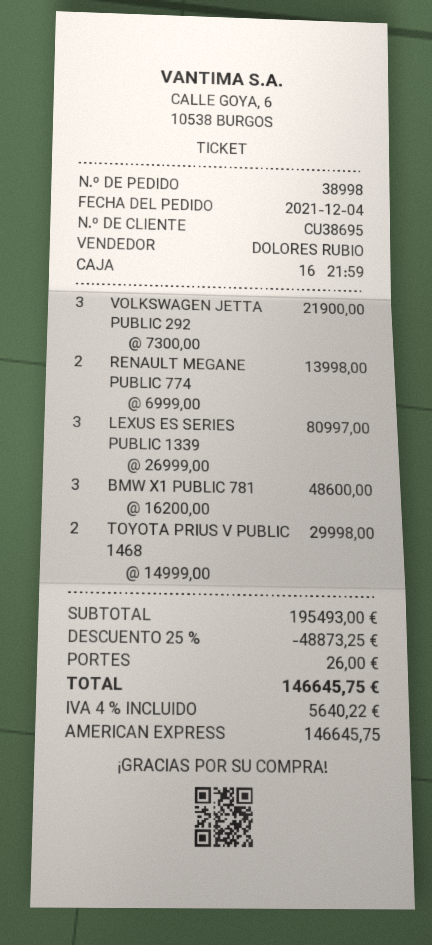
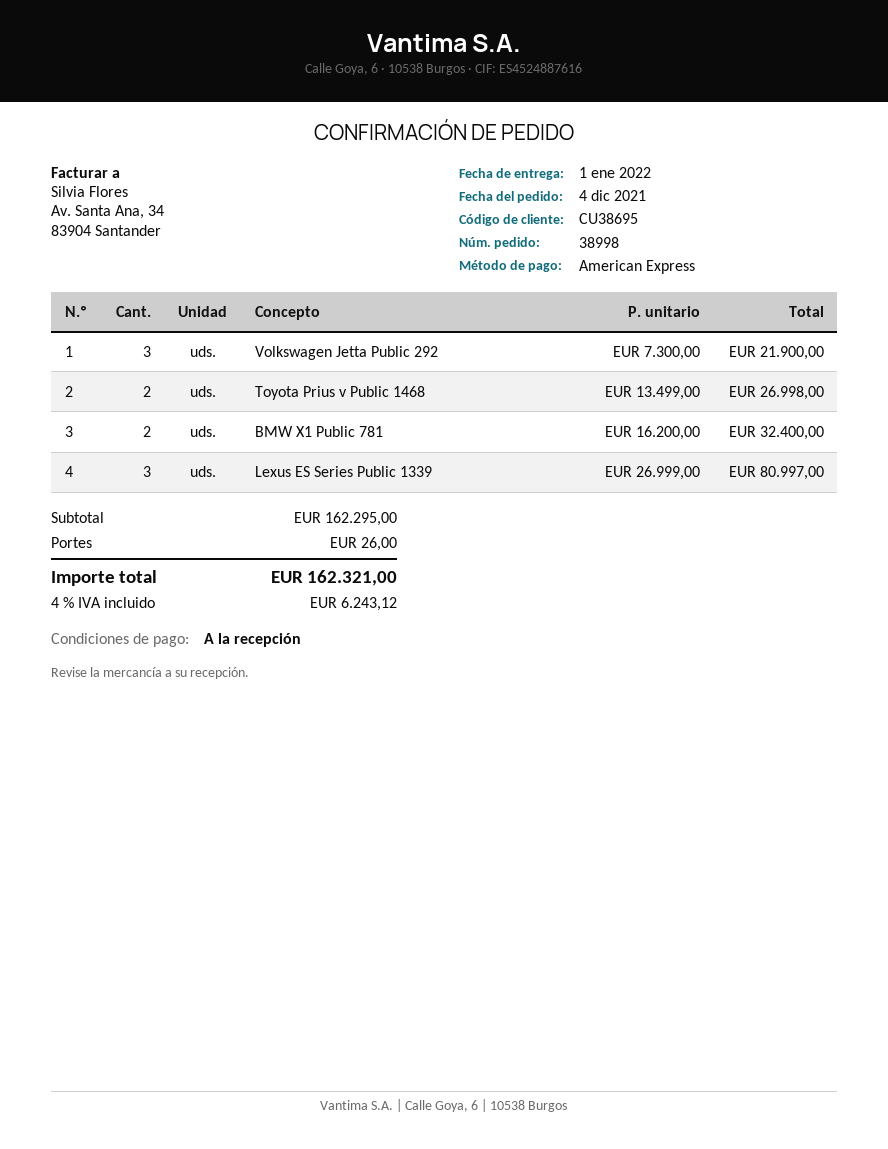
RENAULT MEGANE PUBLIC 774: 2 x 6999.00 = 13998.00 -> none
BMW X1 PUBLIC 781: 3 x 16200.00 = 48600.00 -> 2 x 16200.00 = 32400.00
TOYOTA PRIUS V PUBLIC 1468: 2 x 14999.00 = 29998.00 -> 2 x 13499.00 = 26998.00
subtotal: 195493.00 -> 162295.00
discount: 25% = 48873.25 -> none
tax: 4% = 5640.22 -> 4% = 6243.12
total: 146645.75 -> 162321.00

